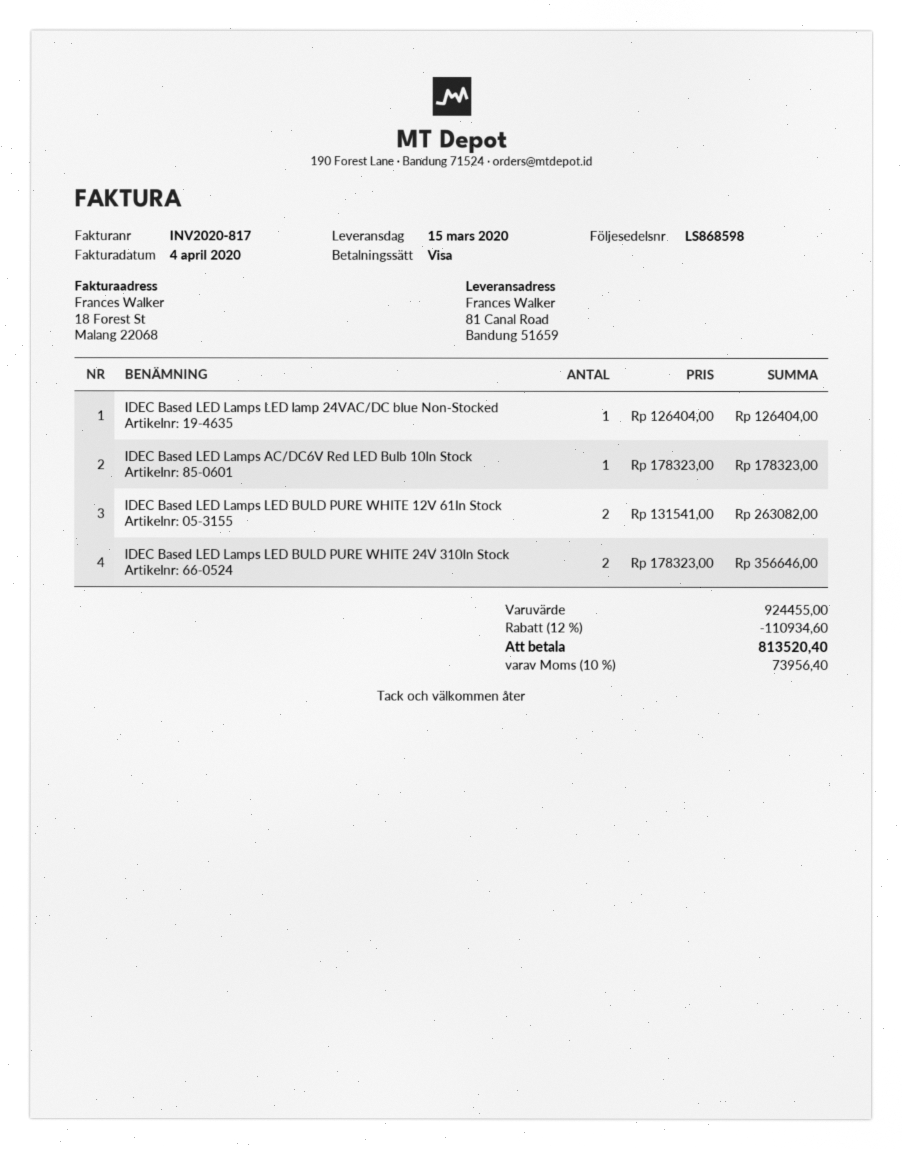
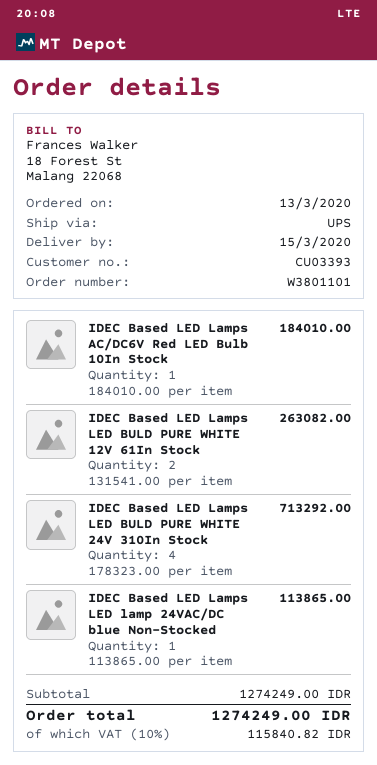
IDEC Based LED Lamps LED lamp 24VAC/DC blue Non-Stocked: 1 x 126404.00 = 126404.00 -> 1 x 113865.00 = 113865.00
IDEC Based LED Lamps AC/DC6V Red LED Bulb 10In Stock: 1 x 178323.00 = 178323.00 -> 1 x 184010.00 = 184010.00
IDEC Based LED Lamps LED BULD PURE WHITE 24V 310In Stock: 2 x 178323.00 = 356646.00 -> 4 x 178323.00 = 713292.00
subtotal: 924455.00 -> 1274249.00
discount: 12% = 110934.60 -> none
tax: 10% = 73956.40 -> 10% = 115840.82
total: 813520.40 -> 1274249.00

